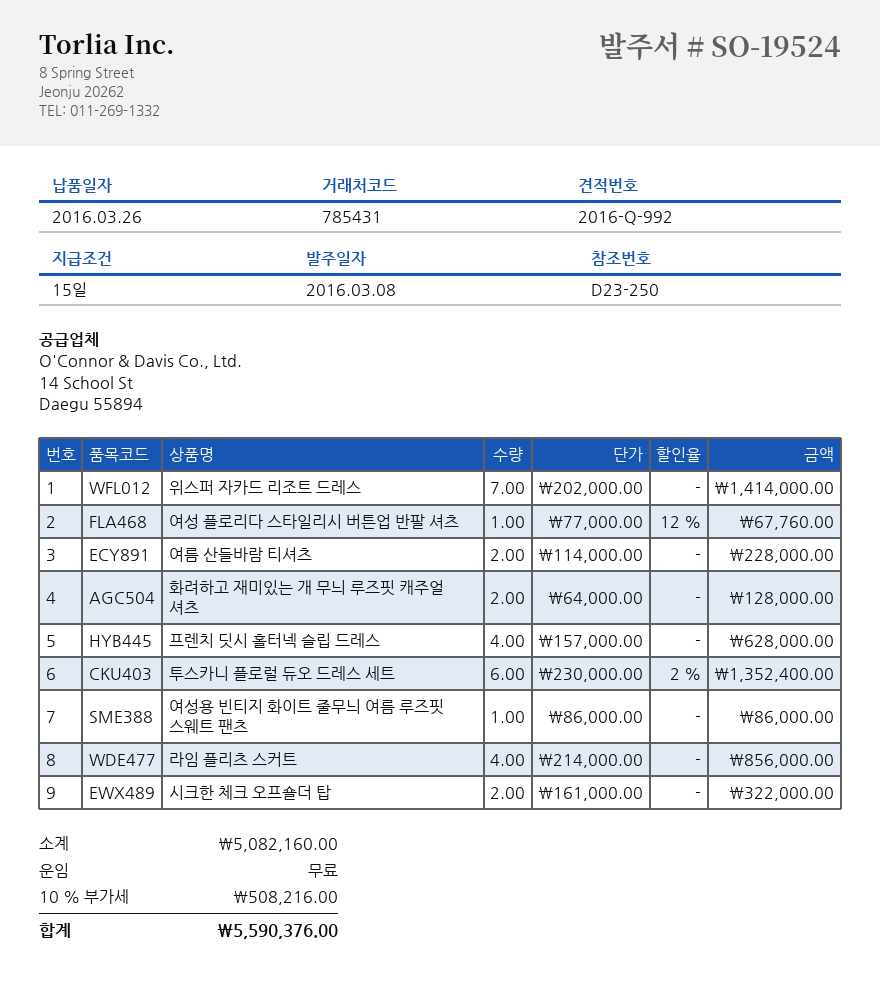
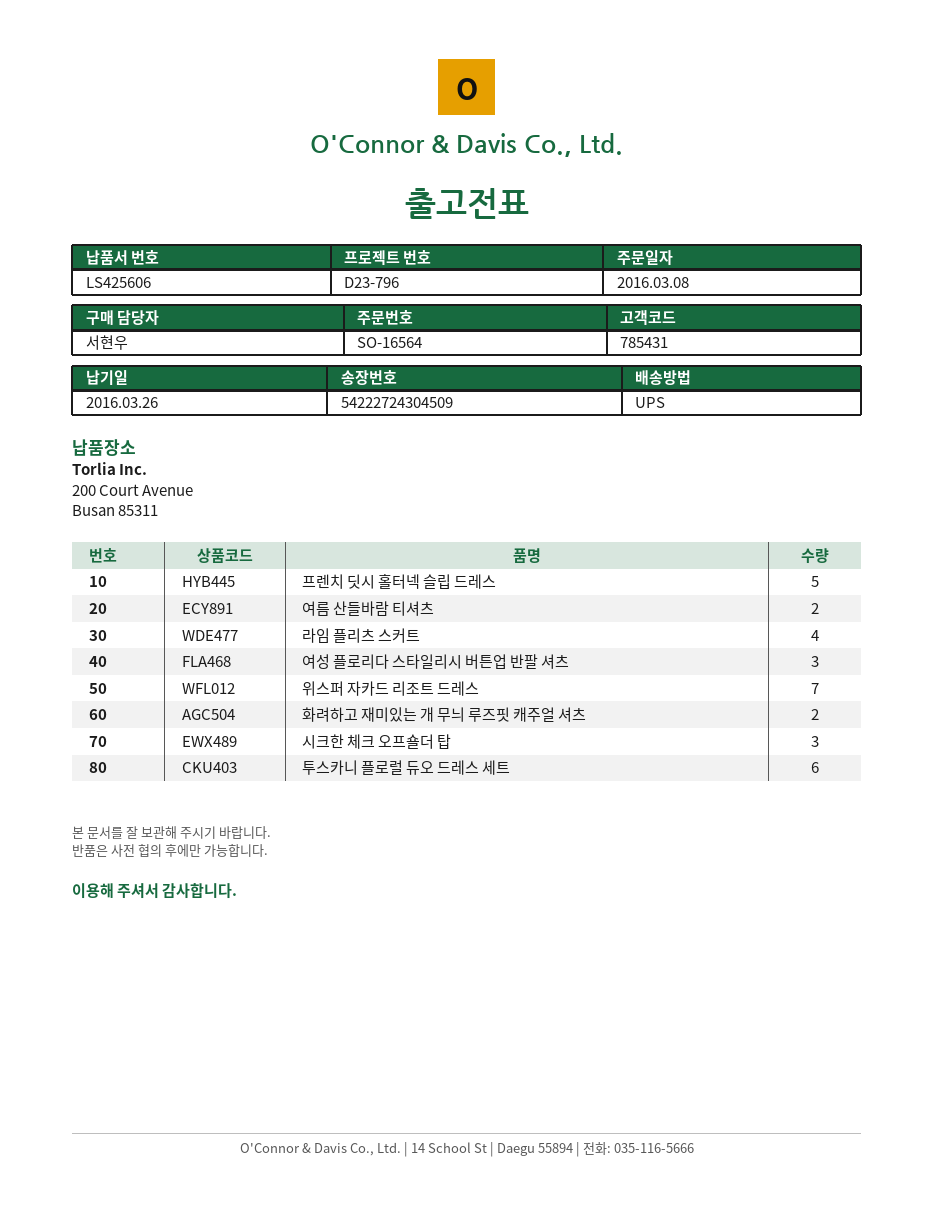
order number: SO-19524 -> SO-16564
reference: D23-250 -> D23-796
여성 플로리다 스타일리시 버튼업 반팔 셔츠: 1 -> 3
프렌치 딧시 홀터넥 슬립 드레스: 4 -> 5
여성용 빈티지 화이트 줄무늬 여름 루즈핏 스웨트 팬츠: 1 -> none
시크한 체크 오프숄더 탑: 2 -> 3

